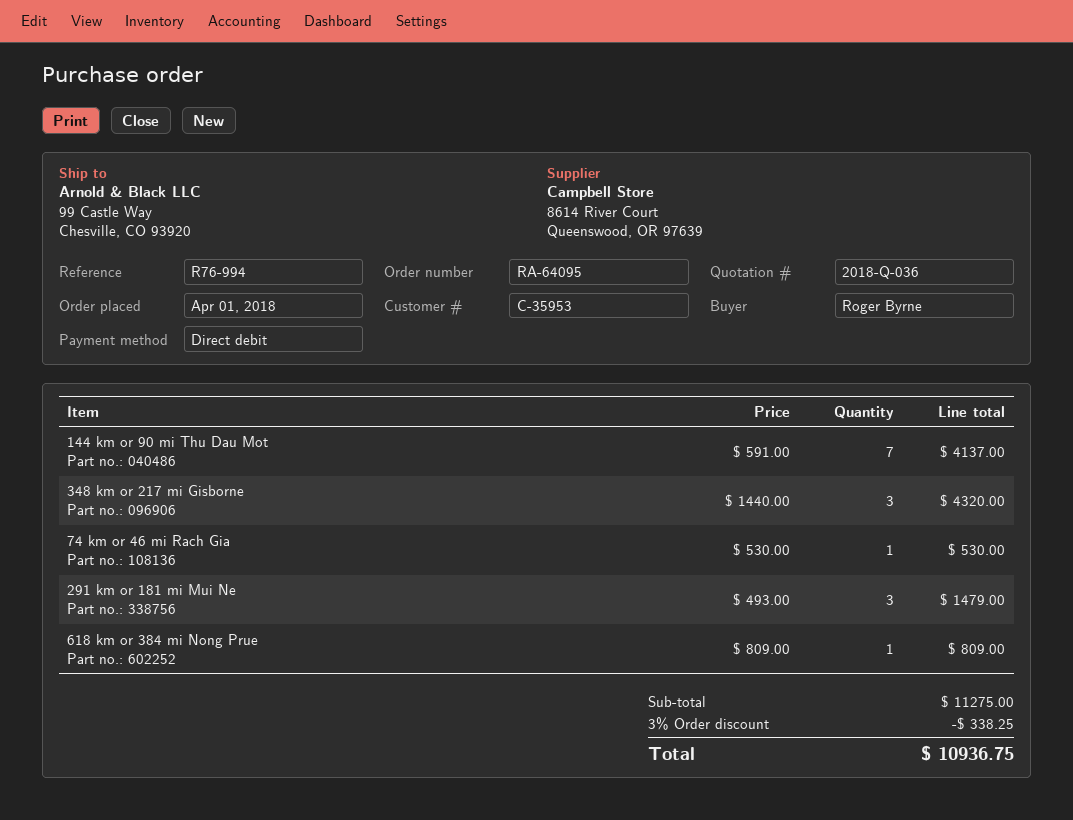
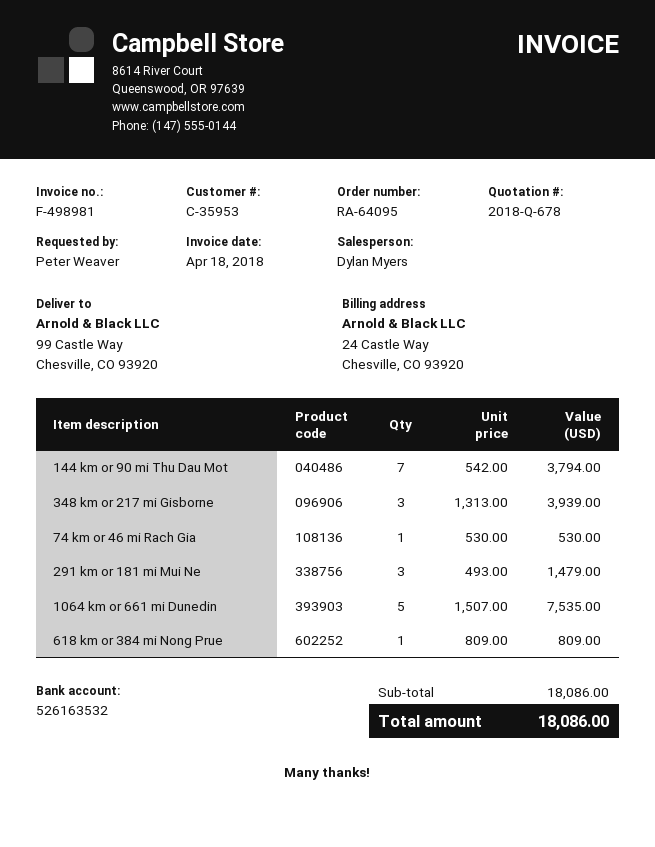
quote number: 2018-Q-036 -> 2018-Q-678
ordered by: Roger Byrne -> Peter Weaver
144 km or 90 mi Thu Dau Mot: 7 x 591.00 = 4137.00 -> 7 x 542.00 = 3794.00
348 km or 217 mi Gisborne: 3 x 1440.00 = 4320.00 -> 3 x 1313.00 = 3939.00
1064 km or 661 mi Dunedin: none -> 5 x 1507.00 = 7535.00
subtotal: 11275.00 -> 18086.00
discount: 3% = 338.25 -> none
total: 10936.75 -> 18086.00

